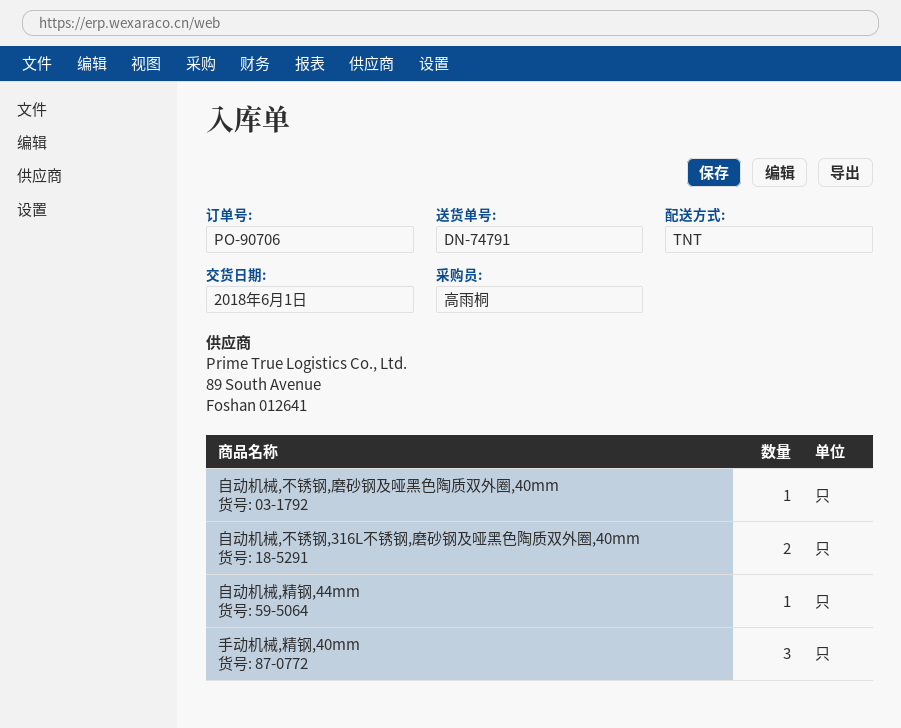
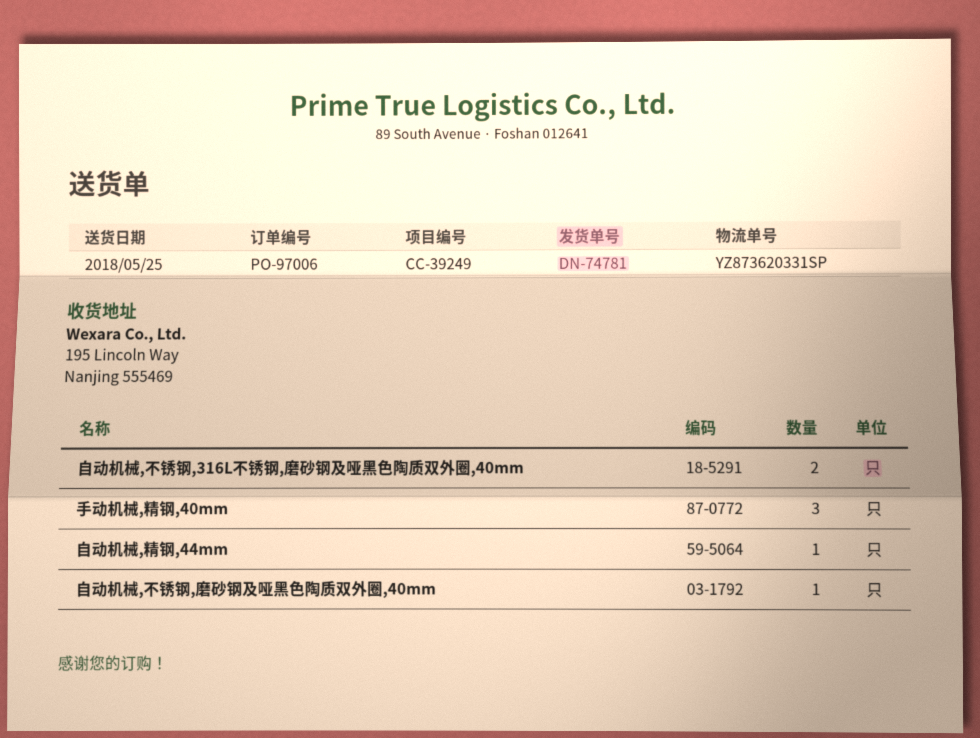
order number: PO-90706 -> PO-97006
delivery note number: DN-74791 -> DN-74781
delivery date: 2018-06-01 -> 2018-05-25

